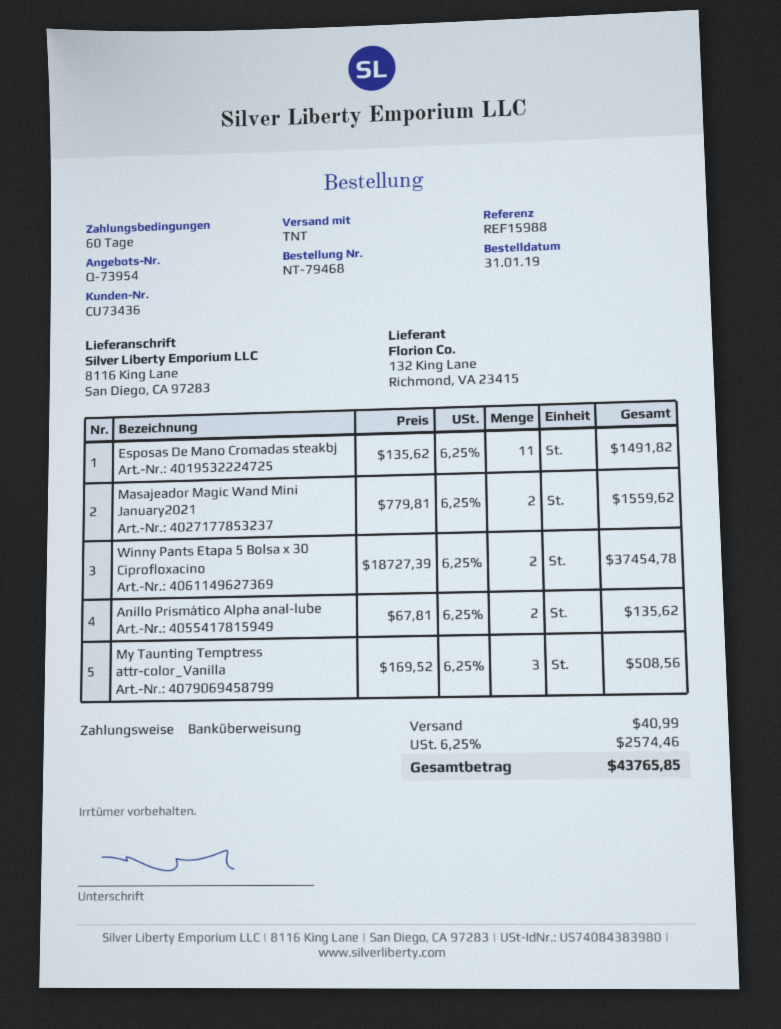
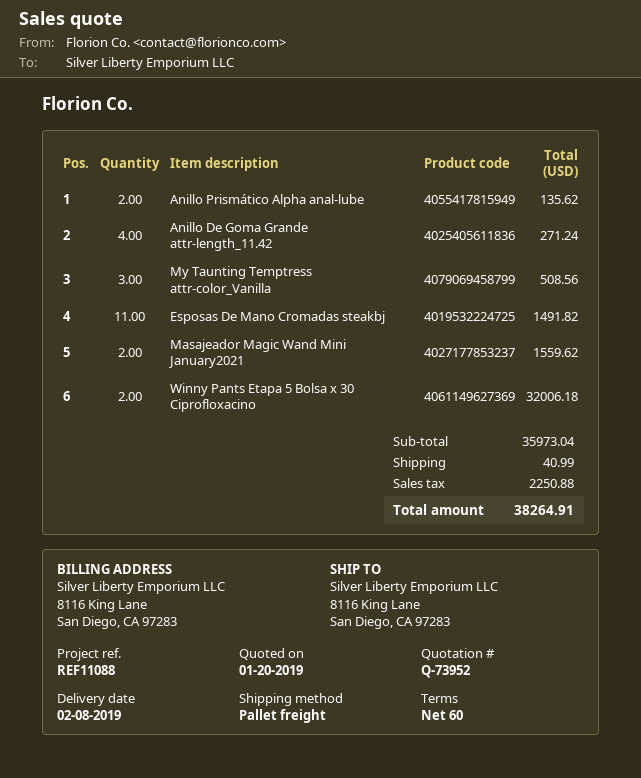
quote number: Q-73954 -> Q-73952
reference: REF15988 -> REF11088
shipping method: TNT -> pallet freight
Winny Pants Etapa 5 Bolsa x 30 Ciprofloxacino: 2 for 37454.78 -> 2 for 32006.18
Anillo De Goma Grande attr-length_11.42: none -> 4 for 271.24
tax: 2574.46 -> 2250.88
total: 43765.85 -> 38264.91

